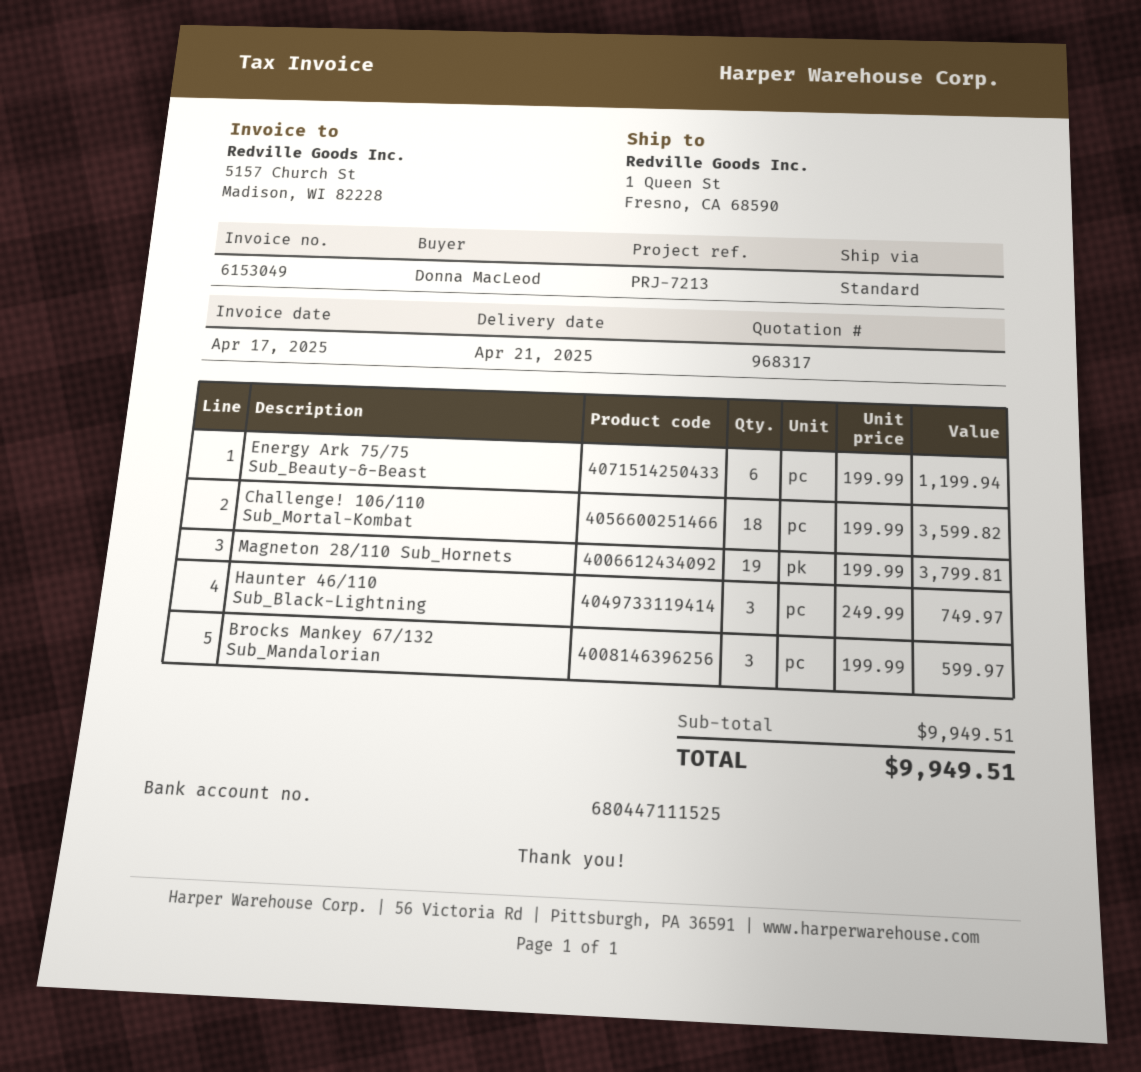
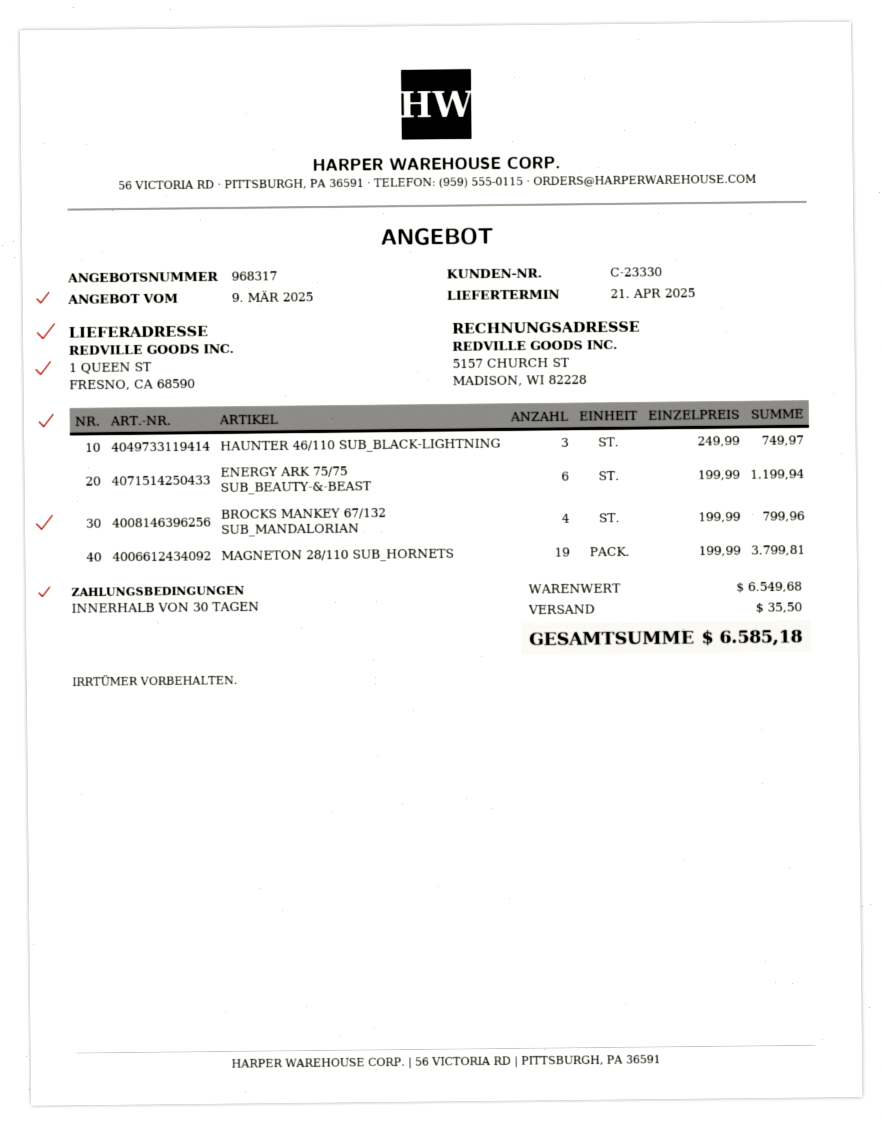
Challenge! 106/110 Sub_Mortal-Kombat: 18 x 199.99 = 3599.82 -> none
Brocks Mankey 67/132 Sub_Mandalorian: 3 x 199.99 = 599.97 -> 4 x 199.99 = 799.96
subtotal: 9949.51 -> 6549.68
shipping: none -> 35.50
total: 9949.51 -> 6585.18

